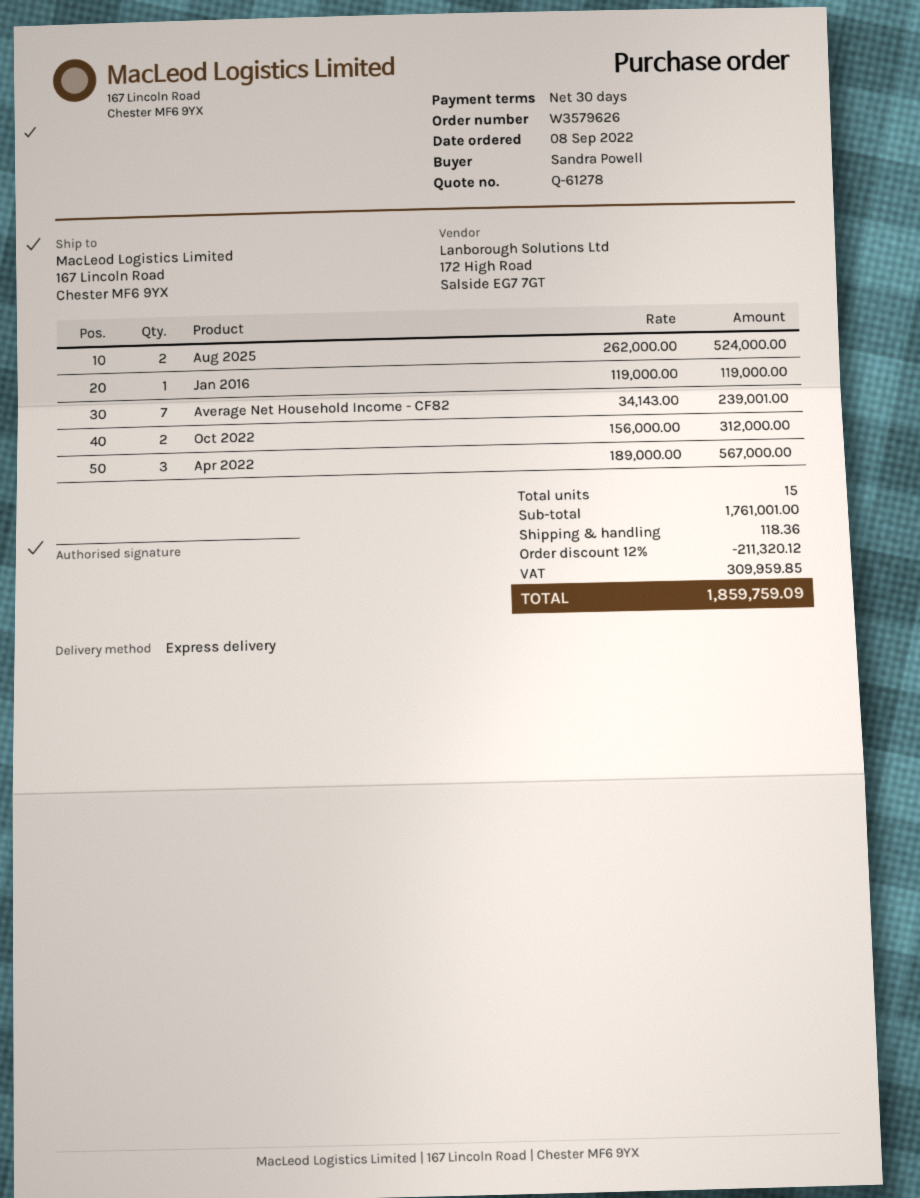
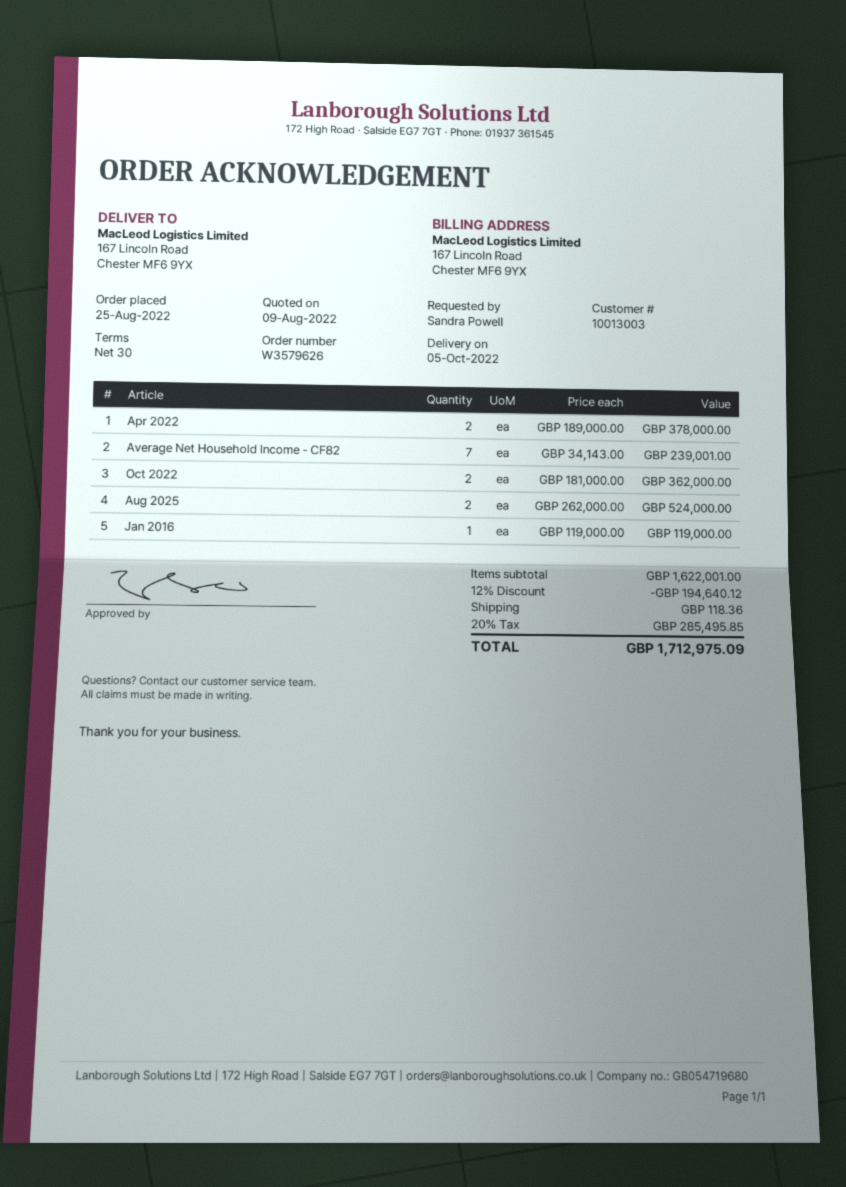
order date: 2022-09-08 -> 2022-08-25
Oct 2022: 2 x 156000.00 = 312000.00 -> 2 x 181000.00 = 362000.00
Apr 2022: 3 x 189000.00 = 567000.00 -> 2 x 189000.00 = 378000.00
subtotal: 1761001.00 -> 1622001.00
discount: 12% = 211320.12 -> 12% = 194640.12
tax: 309959.85 -> 285495.85
total: 1859759.09 -> 1712975.09

